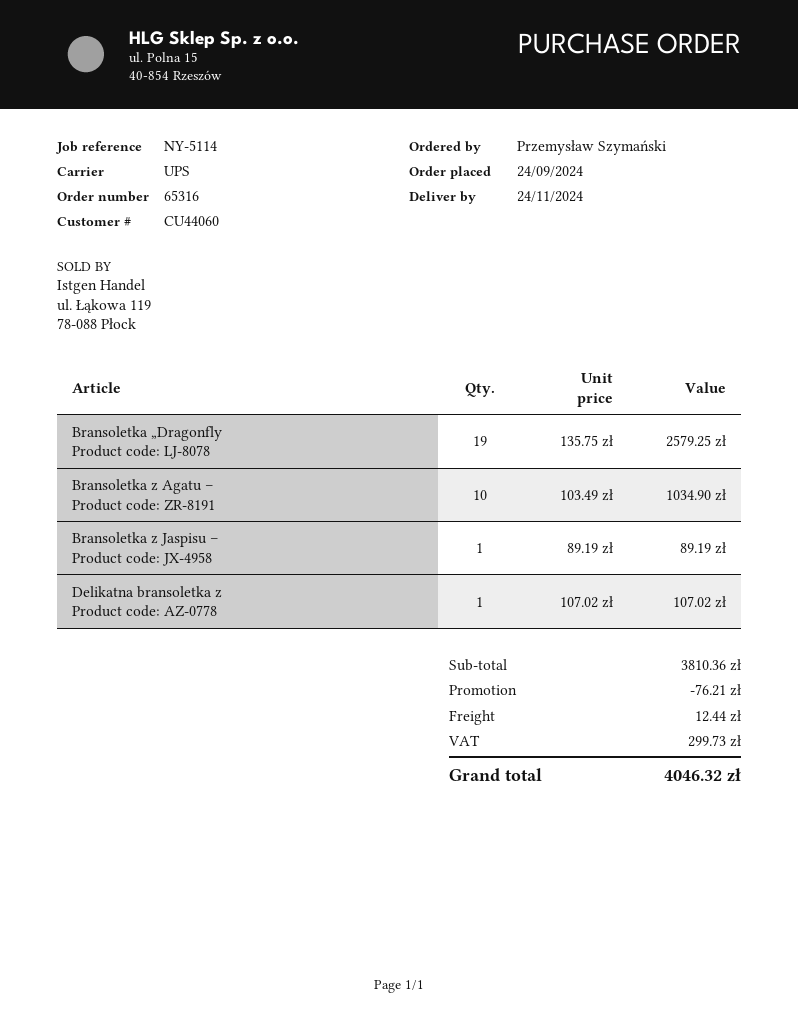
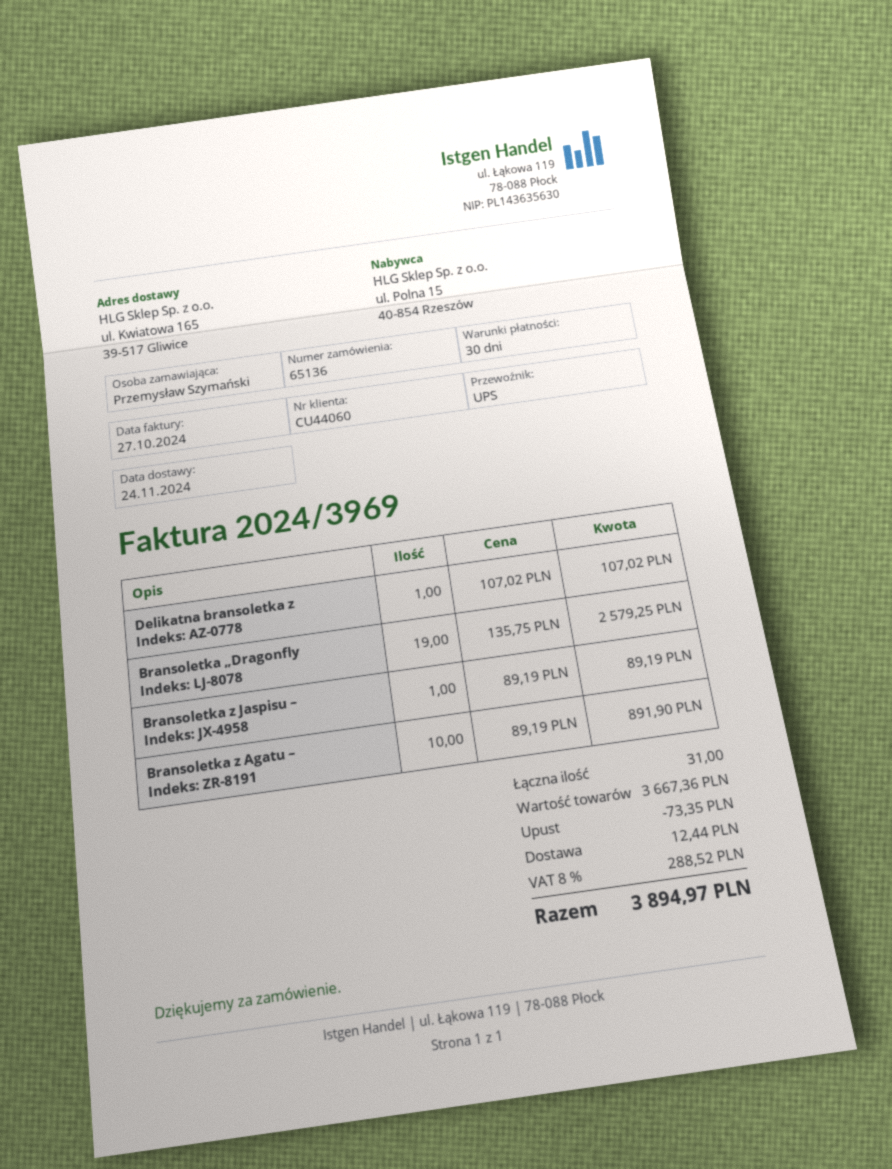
order number: 65316 -> 65136
Bransoletka z Agatu –: 10 x 103.49 = 1034.90 -> 10 x 89.19 = 891.90
subtotal: 3810.36 -> 3667.36
discount: 76.21 -> 73.35
tax: 299.73 -> 288.52
total: 4046.32 -> 3894.97

